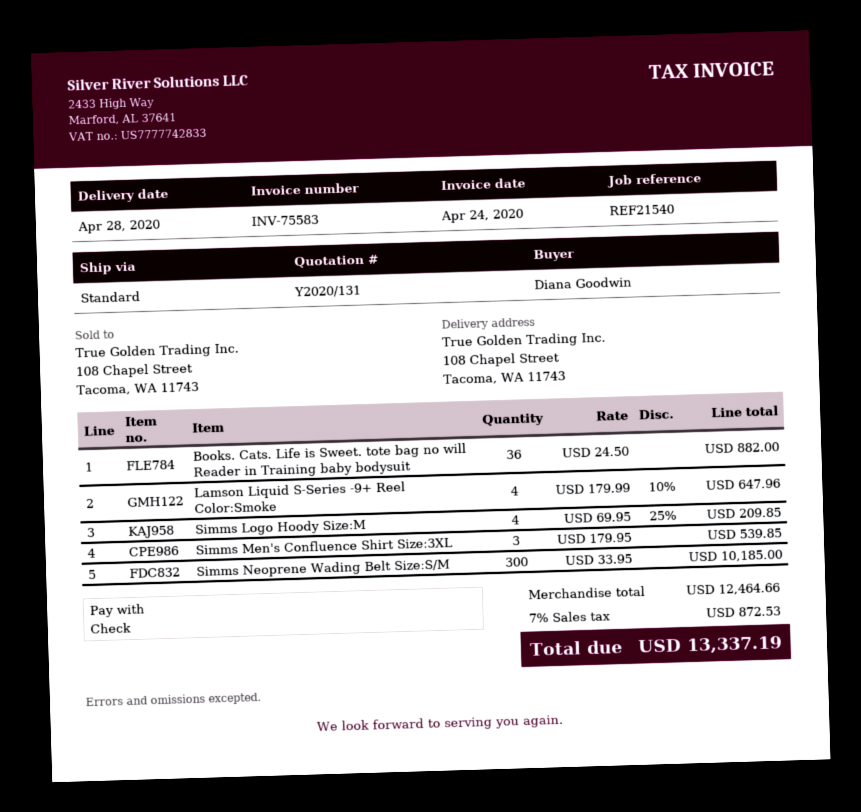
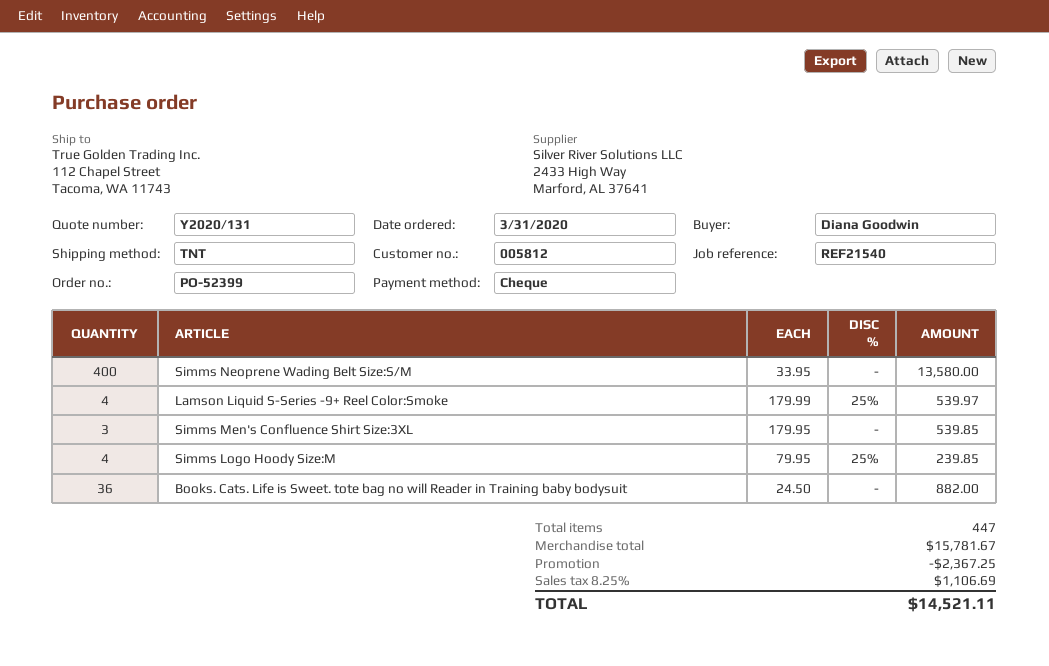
shipping method: standard -> TNT
ship to: 108 Chapel Street, Tacoma, WA 11743 -> 112 Chapel Street, Tacoma, WA 11743
Lamson Liquid S-Series -9+ Reel Color:Smoke: 4 x 179.99 - 10% = 647.96 -> 4 x 179.99 - 25% = 539.97
Simms Logo Hoody Size:M: 4 x 69.95 - 25% = 209.85 -> 4 x 79.95 - 25% = 239.85
Simms Neoprene Wading Belt Size:S/M: 300 x 33.95 = 10185.00 -> 400 x 33.95 = 13580.00
subtotal: 12464.66 -> 15781.67
discount: none -> 2367.25
tax: 7% = 872.53 -> 8.25% = 1106.69
total: 13337.19 -> 14521.11

